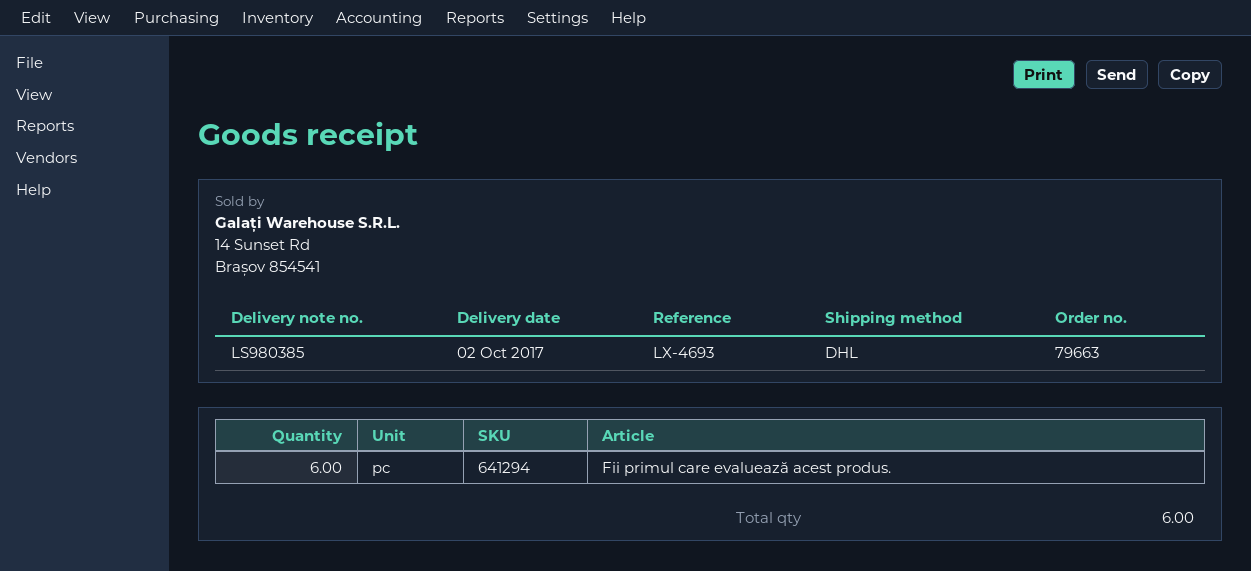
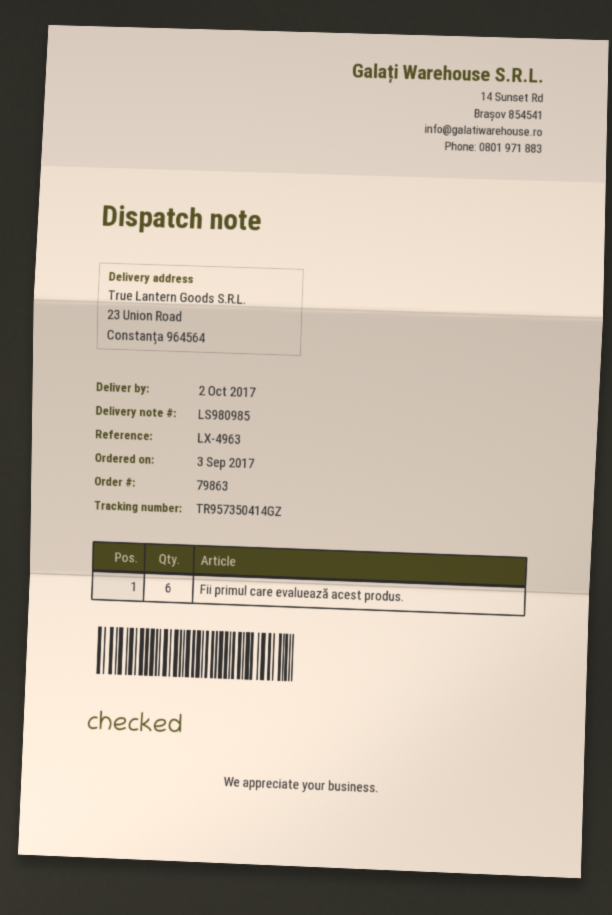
order number: 79663 -> 79863
delivery note number: LS980385 -> LS980985
reference: LX-4693 -> LX-4963

